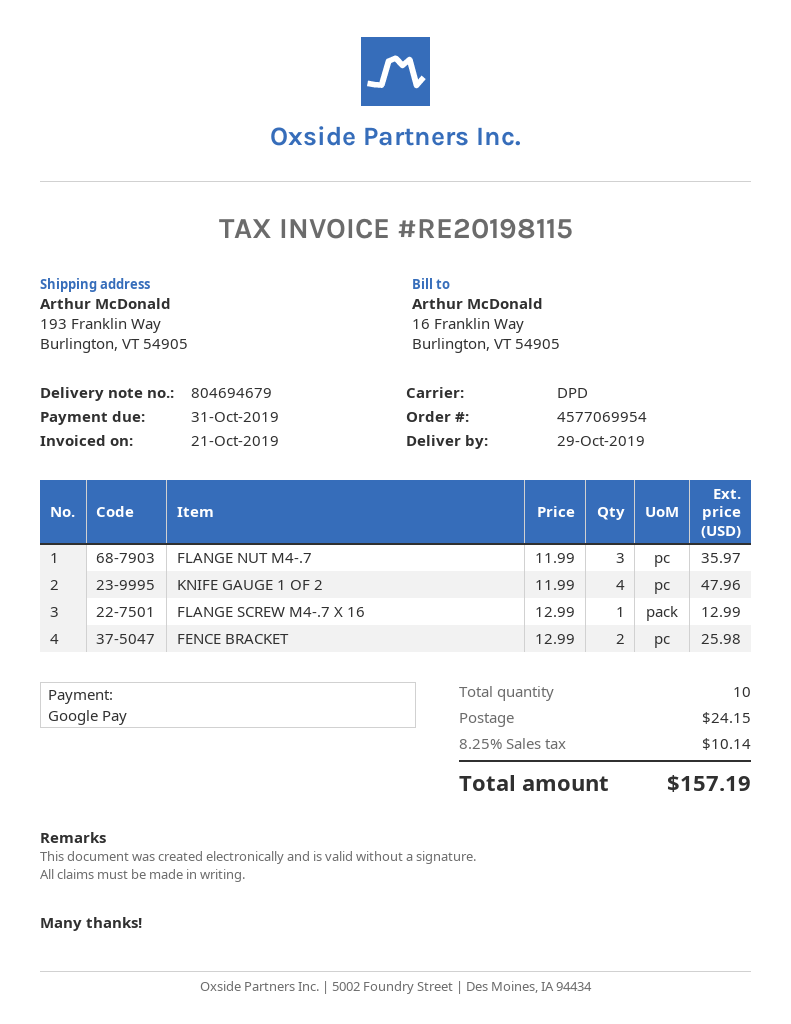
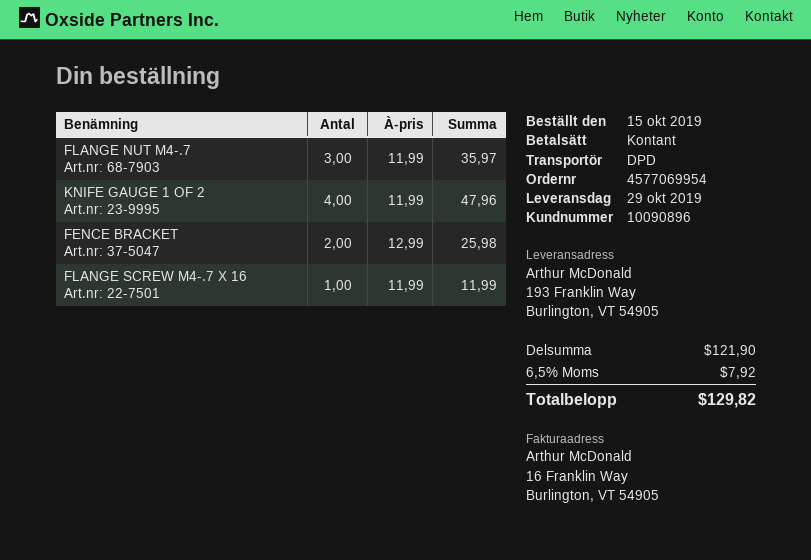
payment method: Google Pay -> cash
FLANGE SCREW M4-.7 X 16: 1 x 12.99 = 12.99 -> 1 x 11.99 = 11.99
shipping: 24.15 -> none
tax: 8.25% = 10.14 -> 6.5% = 7.92
total: 157.19 -> 129.82

